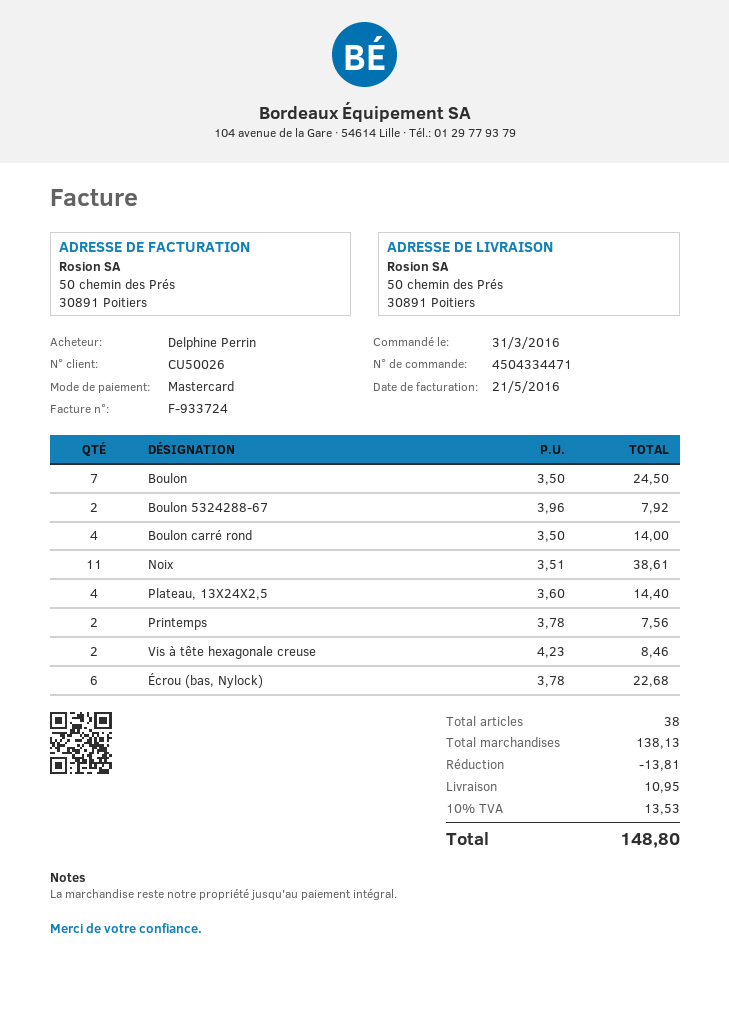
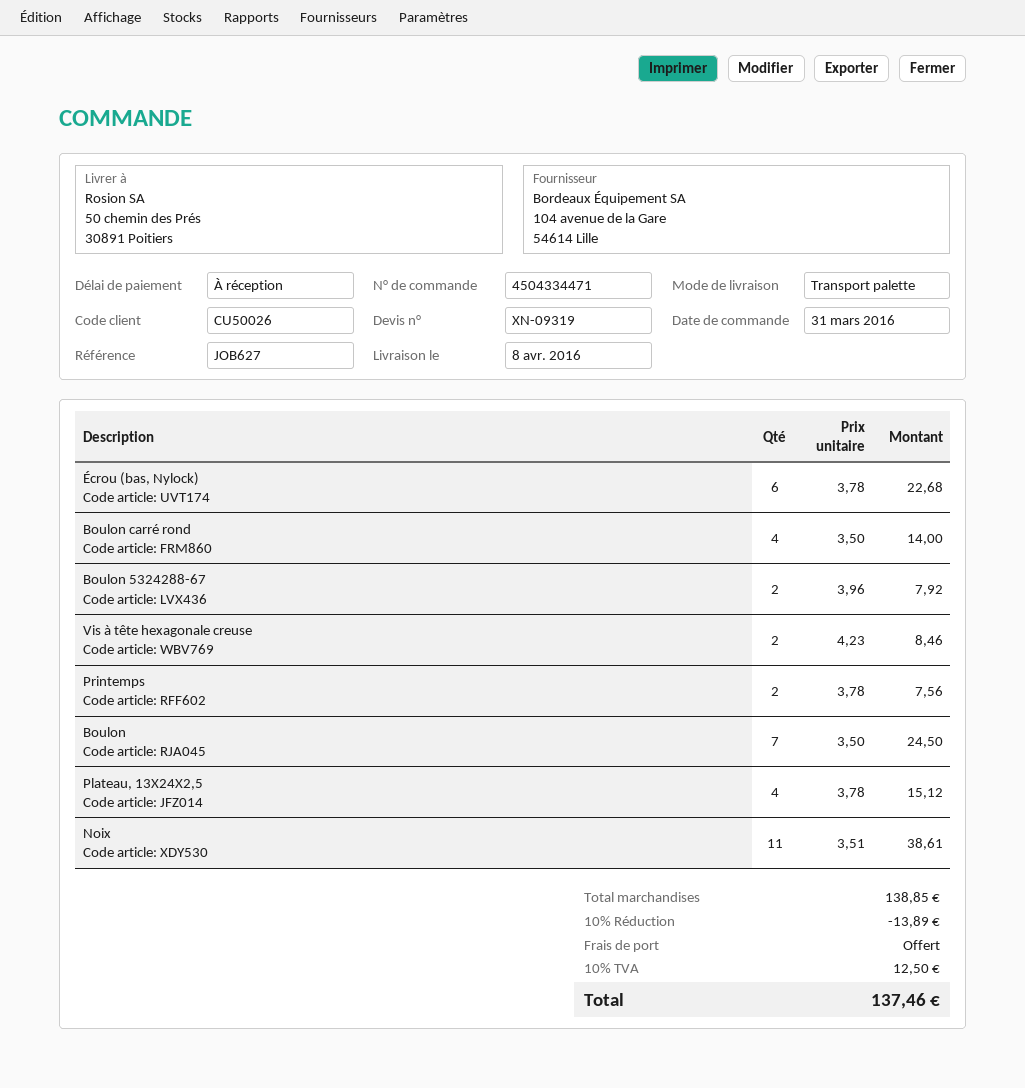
Plateau, 13X24X2,5: 4 x 3.60 = 14.40 -> 4 x 3.78 = 15.12
subtotal: 138.13 -> 138.85
discount: 13.81 -> 13.89
shipping: 10.95 -> 0.00
tax: 10% = 13.53 -> 10% = 12.50
total: 148.80 -> 137.46

